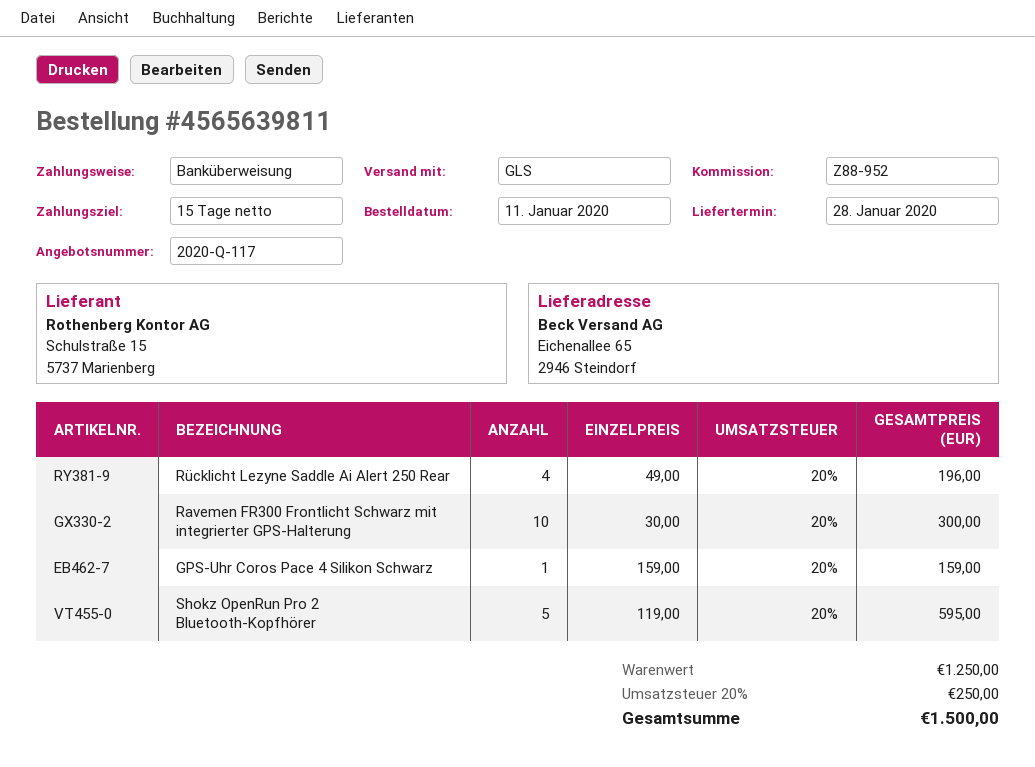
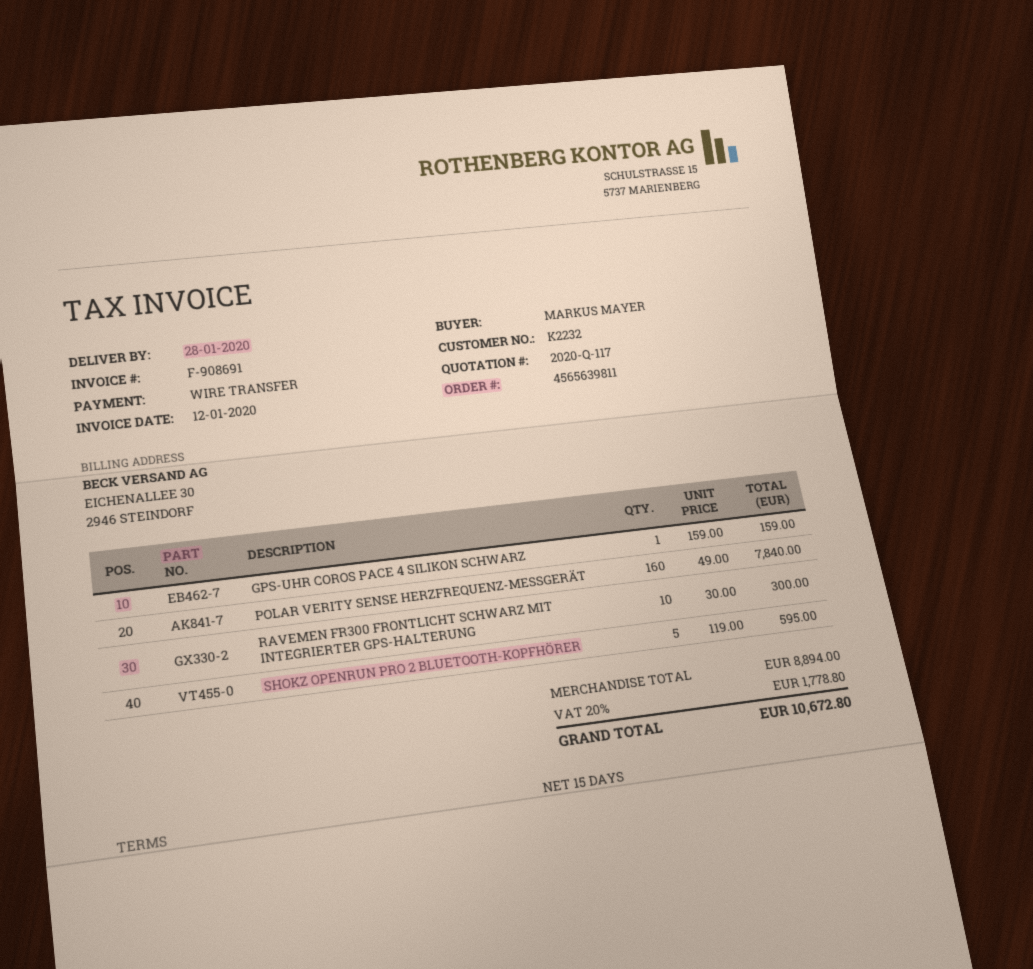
Rücklicht Lezyne Saddle Ai Alert 250 Rear: 4 x 49.00 = 196.00 -> none
POLAR VERITY SENSE HERZFREQUENZ-MESSGERÄT: none -> 160 x 49.00 = 7840.00
subtotal: 1250.00 -> 8894.00
tax: 20% = 250.00 -> 20% = 1778.80
total: 1500.00 -> 10672.80

